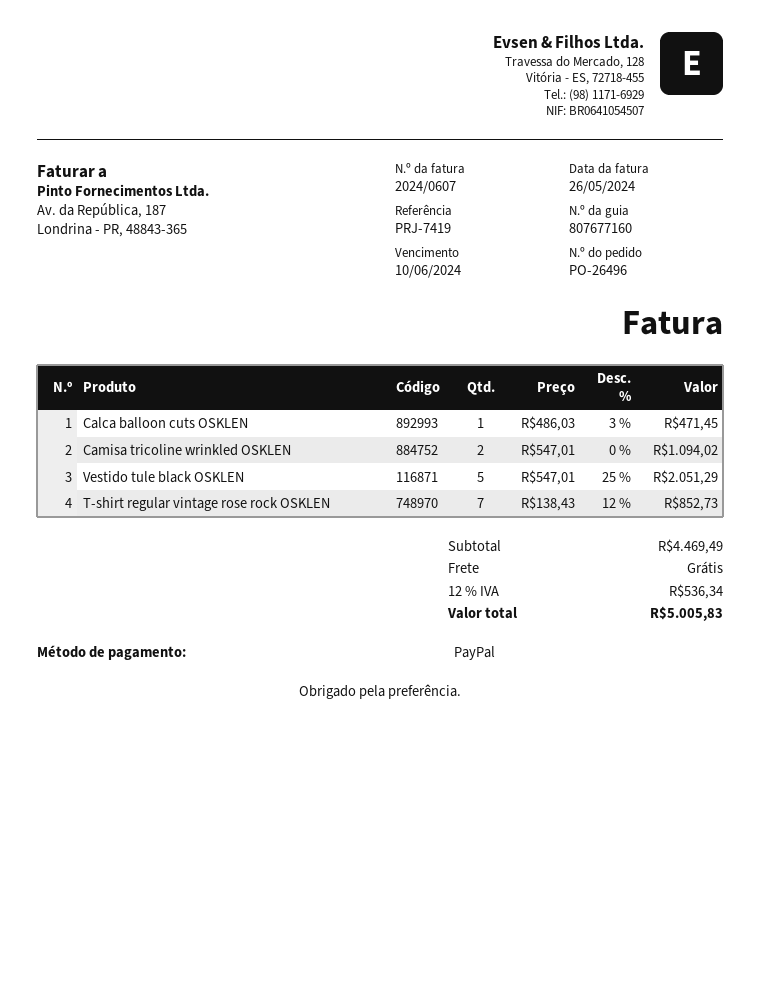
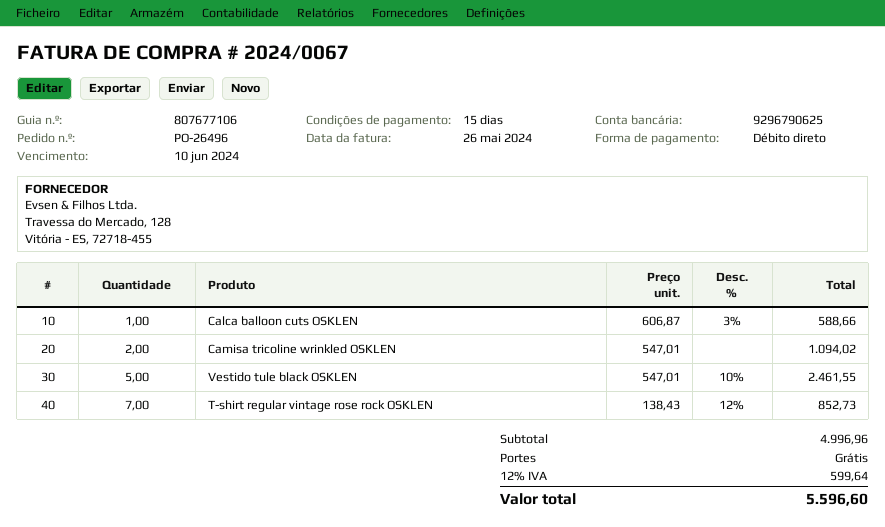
delivery note number: 807677160 -> 807677106
invoice number: 2024/0607 -> 2024/0067
payment method: PayPal -> direct debit
Calca balloon cuts OSKLEN: 1 x 486.03 - 3% = 471.45 -> 1 x 606.87 - 3% = 588.66
Vestido tule black OSKLEN: 5 x 547.01 - 25% = 2051.29 -> 5 x 547.01 - 10% = 2461.55
subtotal: 4469.49 -> 4996.96
tax: 12% = 536.34 -> 12% = 599.64
total: 5005.83 -> 5596.60

